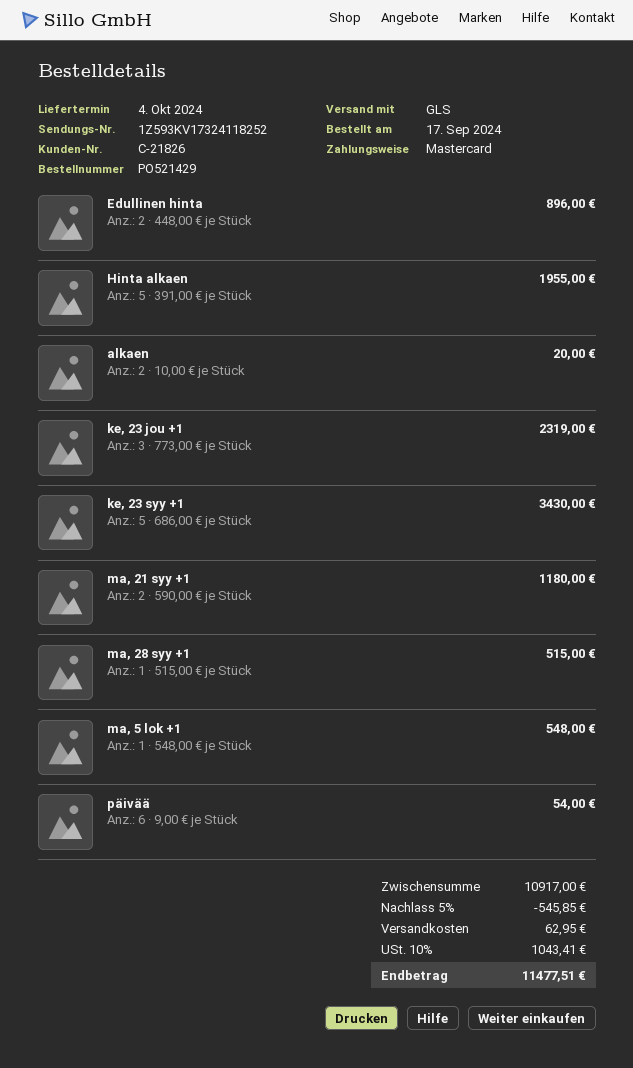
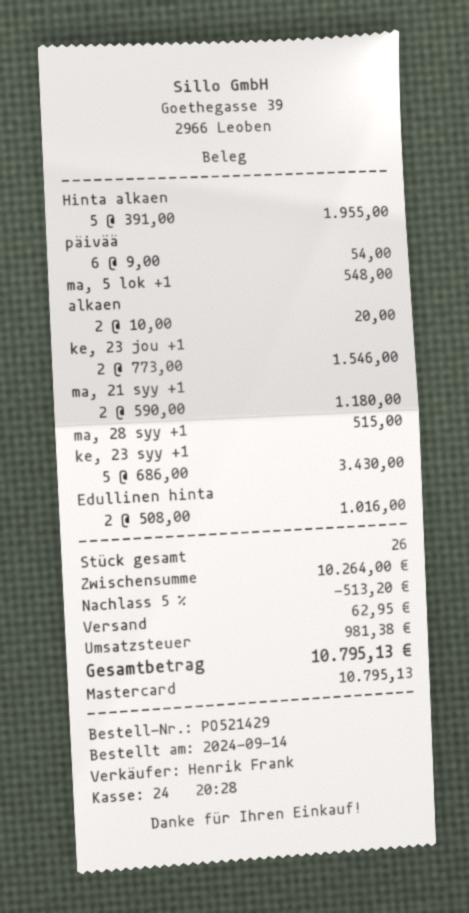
order date: 2024-09-17 -> 2024-09-14
Edullinen hinta: 2 x 448.00 = 896.00 -> 2 x 508.00 = 1016.00
ke, 23 jou +1: 3 x 773.00 = 2319.00 -> 2 x 773.00 = 1546.00
subtotal: 10917.00 -> 10264.00
discount: 5% = 545.85 -> 5% = 513.20
tax: 1043.41 -> 981.38
total: 11477.51 -> 10795.13

